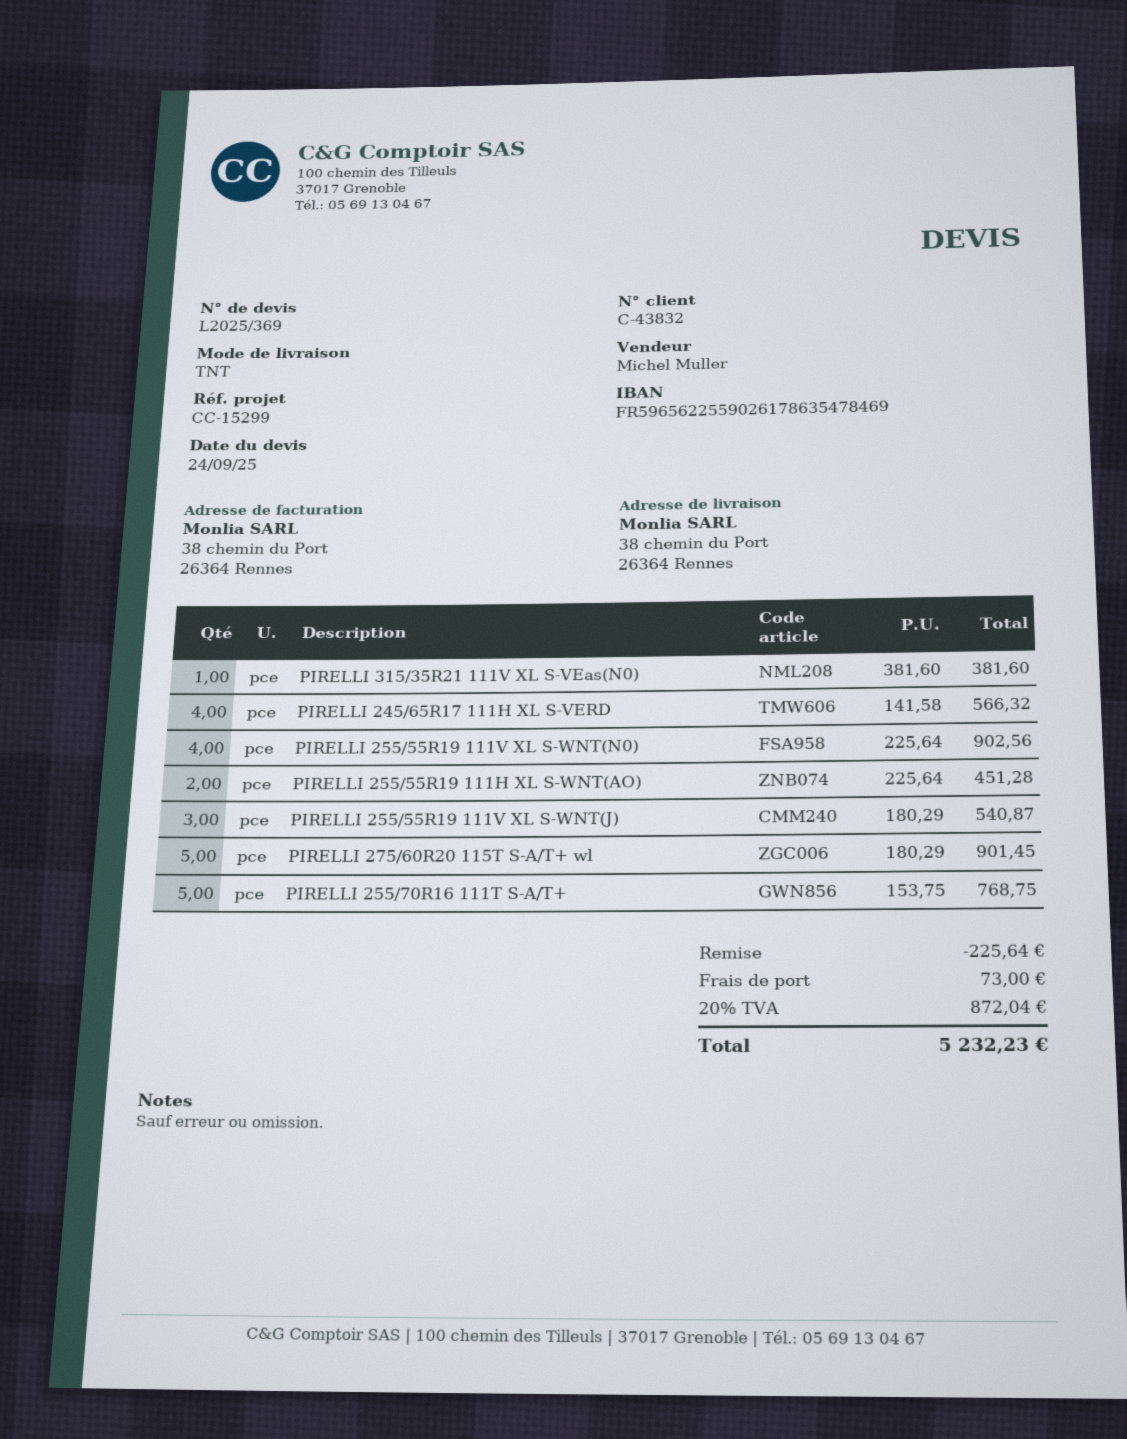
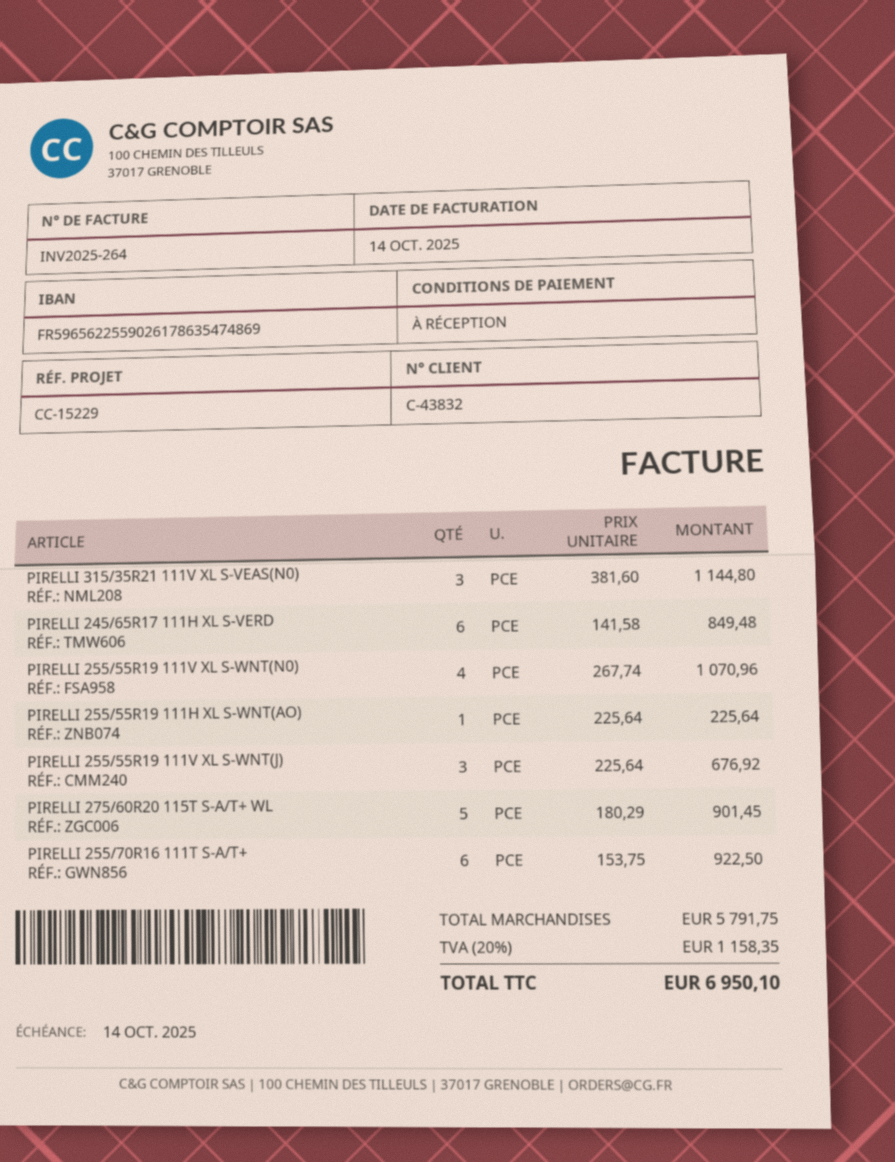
reference: CC-15299 -> CC-15229
bank account: FR5965622559026178635478469 -> FR5965622559026178635474869
PIRELLI 315/35R21 111V XL S-VEas(N0): 1 x 381.60 = 381.60 -> 3 x 381.60 = 1144.80
PIRELLI 245/65R17 111H XL S-VERD: 4 x 141.58 = 566.32 -> 6 x 141.58 = 849.48
PIRELLI 255/55R19 111V XL S-WNT(N0): 4 x 225.64 = 902.56 -> 4 x 267.74 = 1070.96
PIRELLI 255/55R19 111H XL S-WNT(AO): 2 x 225.64 = 451.28 -> 1 x 225.64 = 225.64
PIRELLI 255/55R19 111V XL S-WNT(J): 3 x 180.29 = 540.87 -> 3 x 225.64 = 676.92
PIRELLI 255/70R16 111T S-A/T+: 5 x 153.75 = 768.75 -> 6 x 153.75 = 922.50
discount: 225.64 -> none
shipping: 73.00 -> none
tax: 20% = 872.04 -> 20% = 1158.35
total: 5232.23 -> 6950.10

